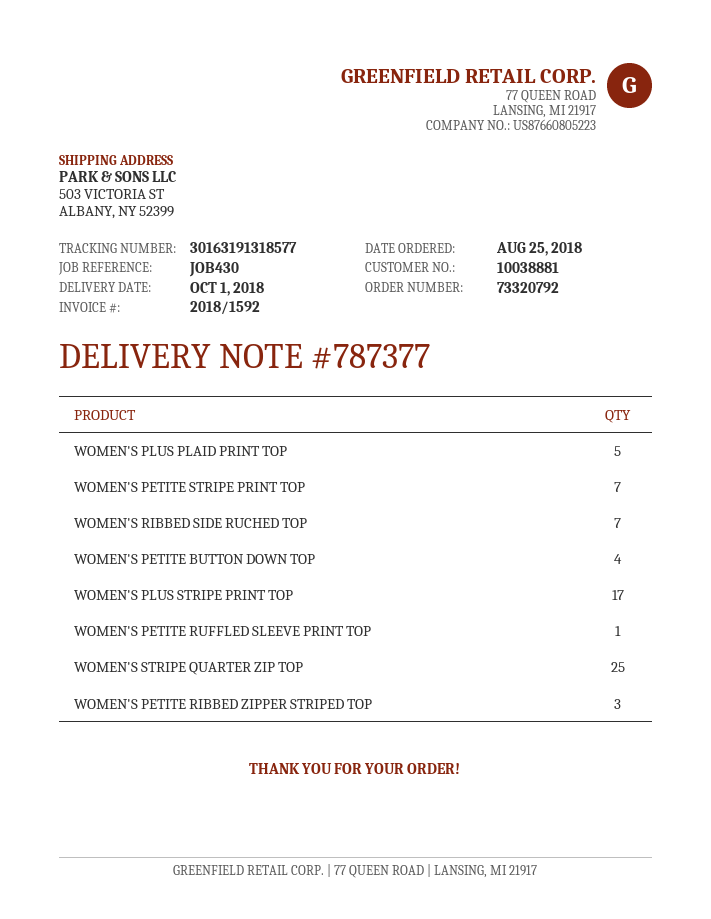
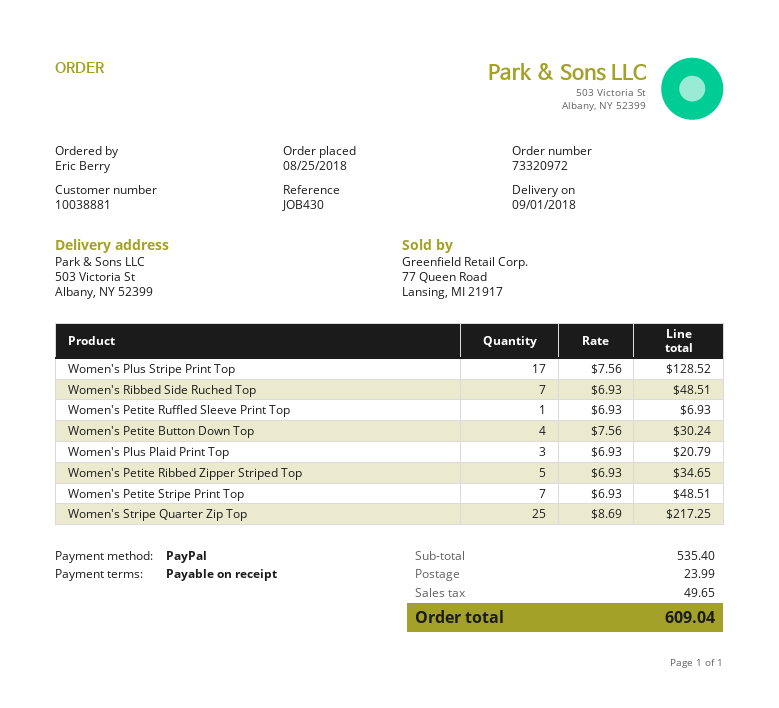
order number: 73320792 -> 73320972
delivery date: 2018-10-01 -> 2018-09-01
WOMEN'S PLUS PLAID PRINT TOP: 5 -> 3
WOMEN'S PETITE RIBBED ZIPPER STRIPED TOP: 3 -> 5

